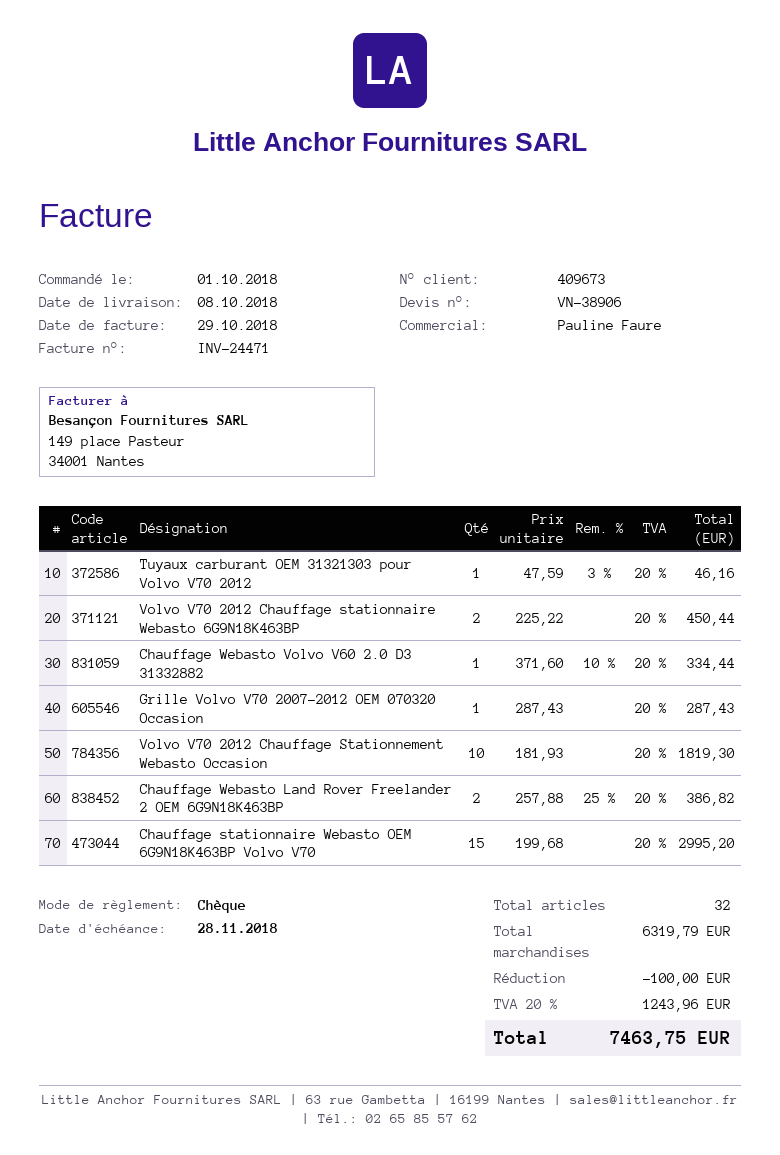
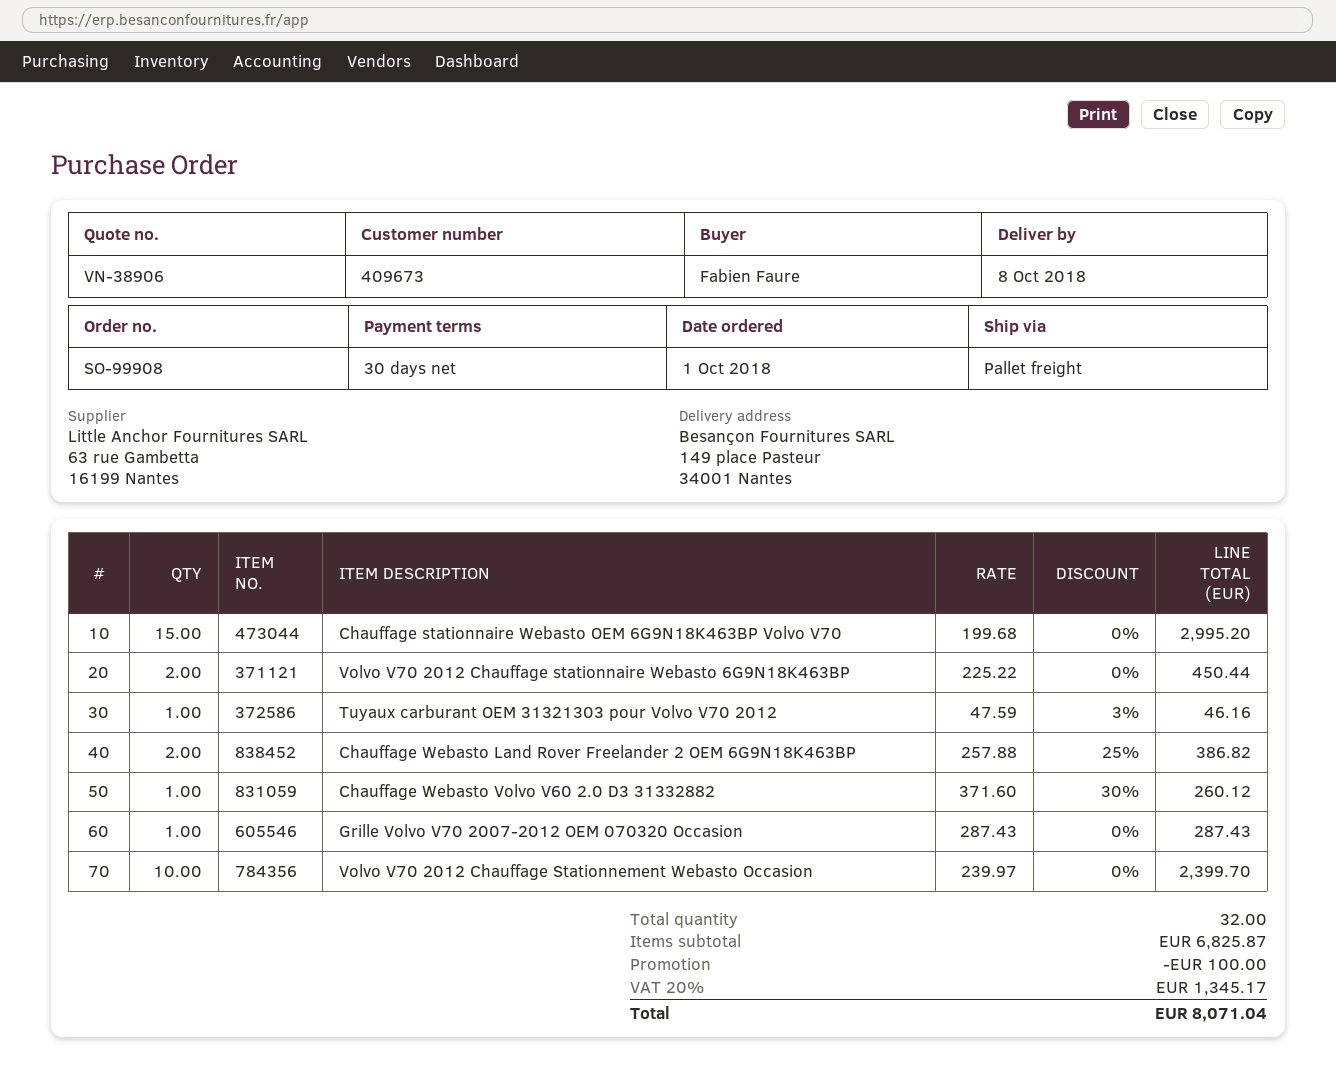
Chauffage Webasto Volvo V60 2.0 D3 31332882: 1 x 371.60 - 10% = 334.44 -> 1 x 371.60 - 30% = 260.12
Volvo V70 2012 Chauffage Stationnement Webasto Occasion: 10 x 181.93 = 1819.30 -> 10 x 239.97 = 2399.70
subtotal: 6319.79 -> 6825.87
tax: 20% = 1243.96 -> 20% = 1345.17
total: 7463.75 -> 8071.04

